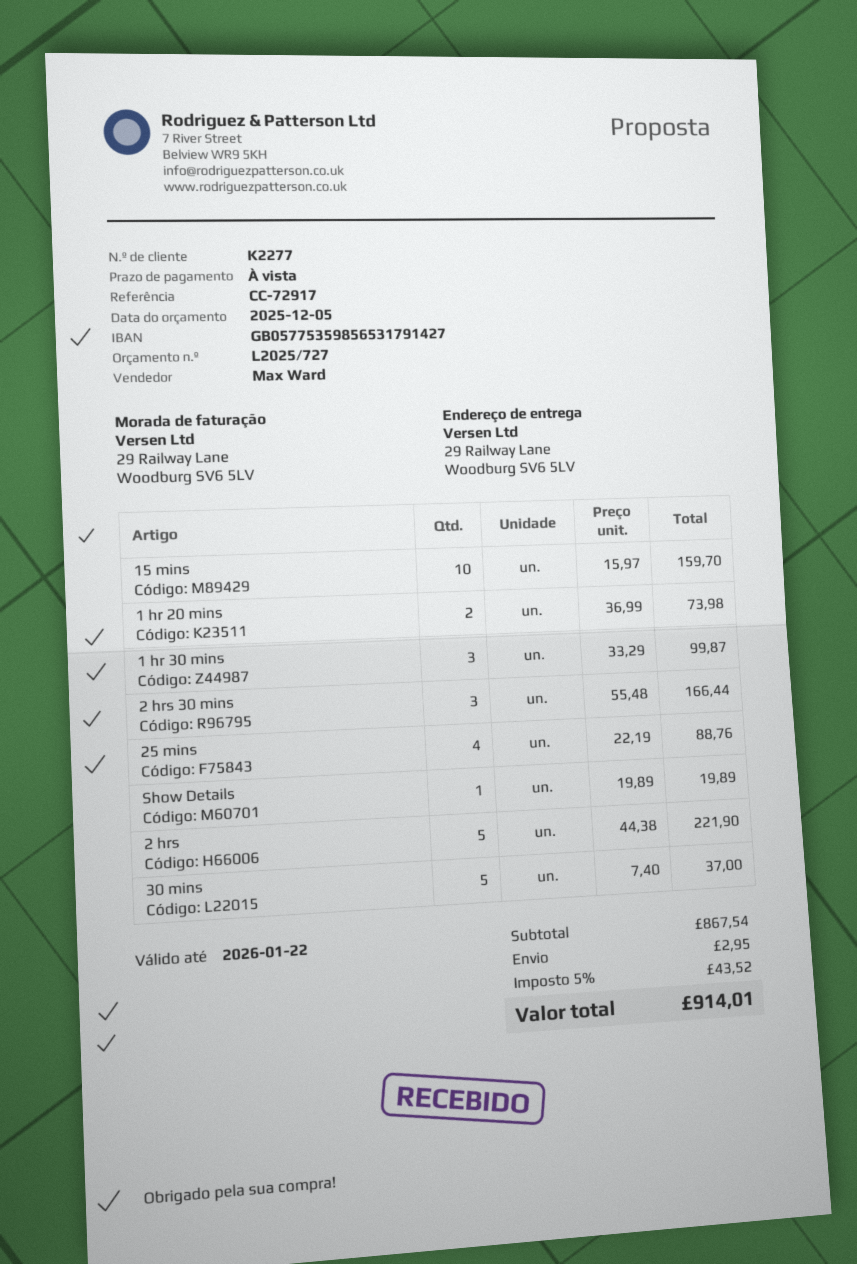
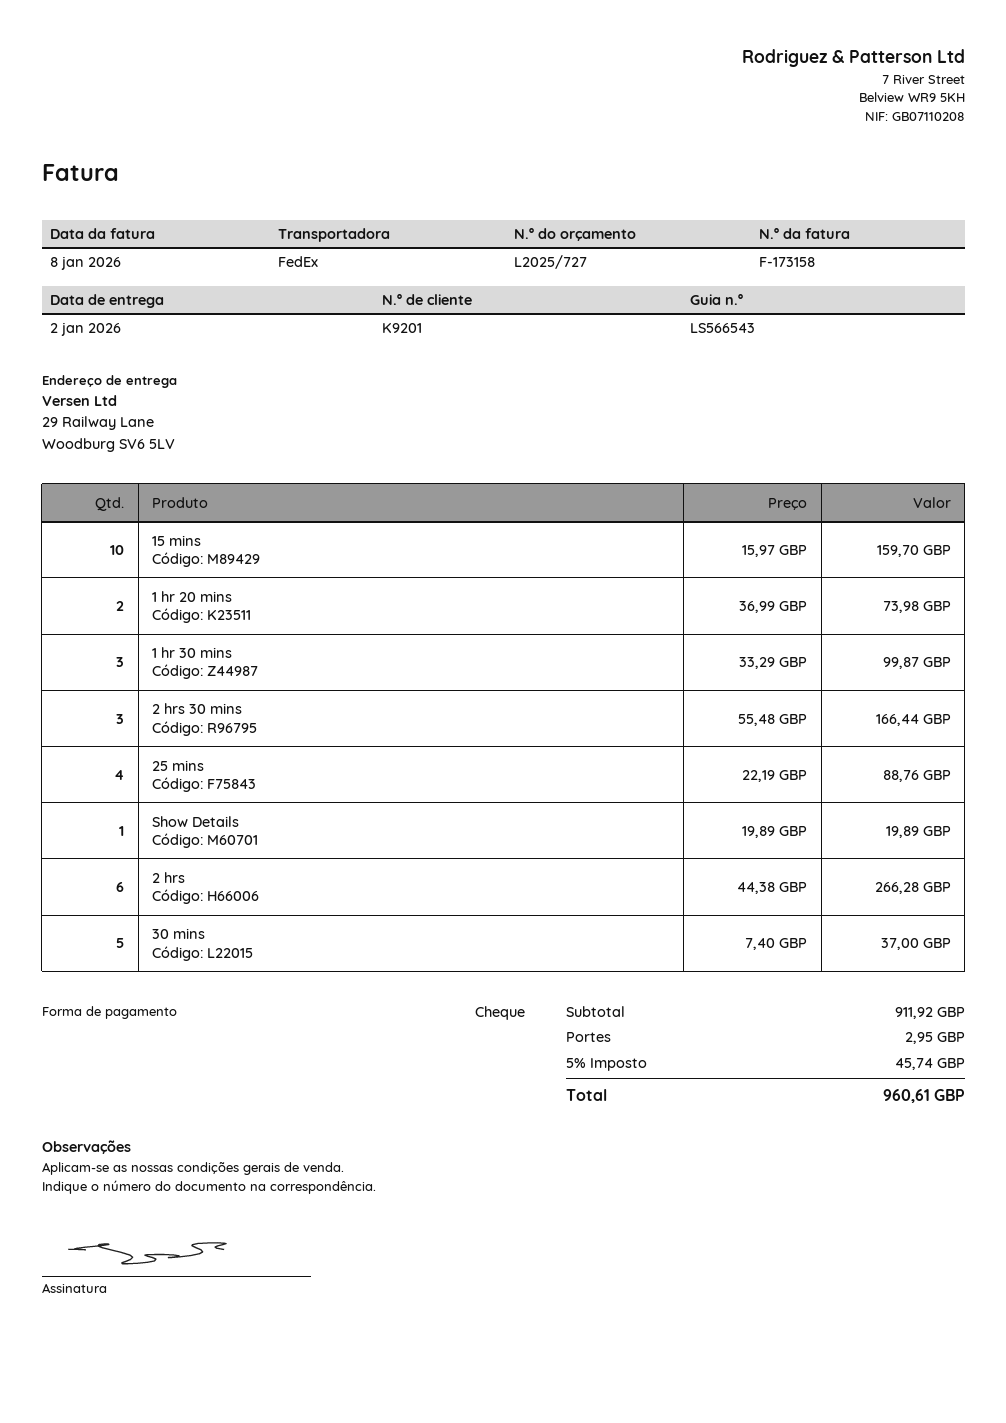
customer number: K2277 -> K9201
2 hrs: 5 x 44.38 = 221.90 -> 6 x 44.38 = 266.28
subtotal: 867.54 -> 911.92
tax: 5% = 43.52 -> 5% = 45.74
total: 914.01 -> 960.61

